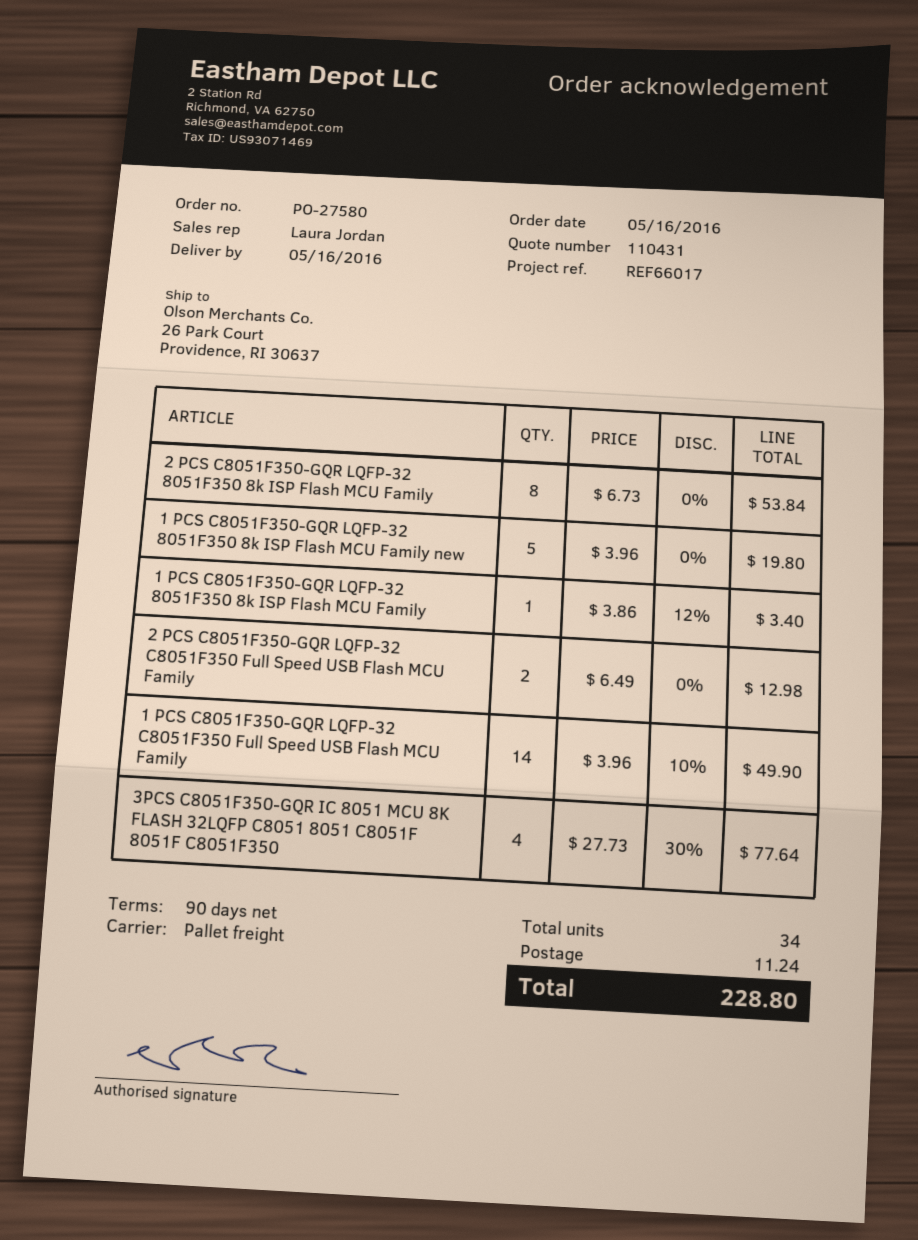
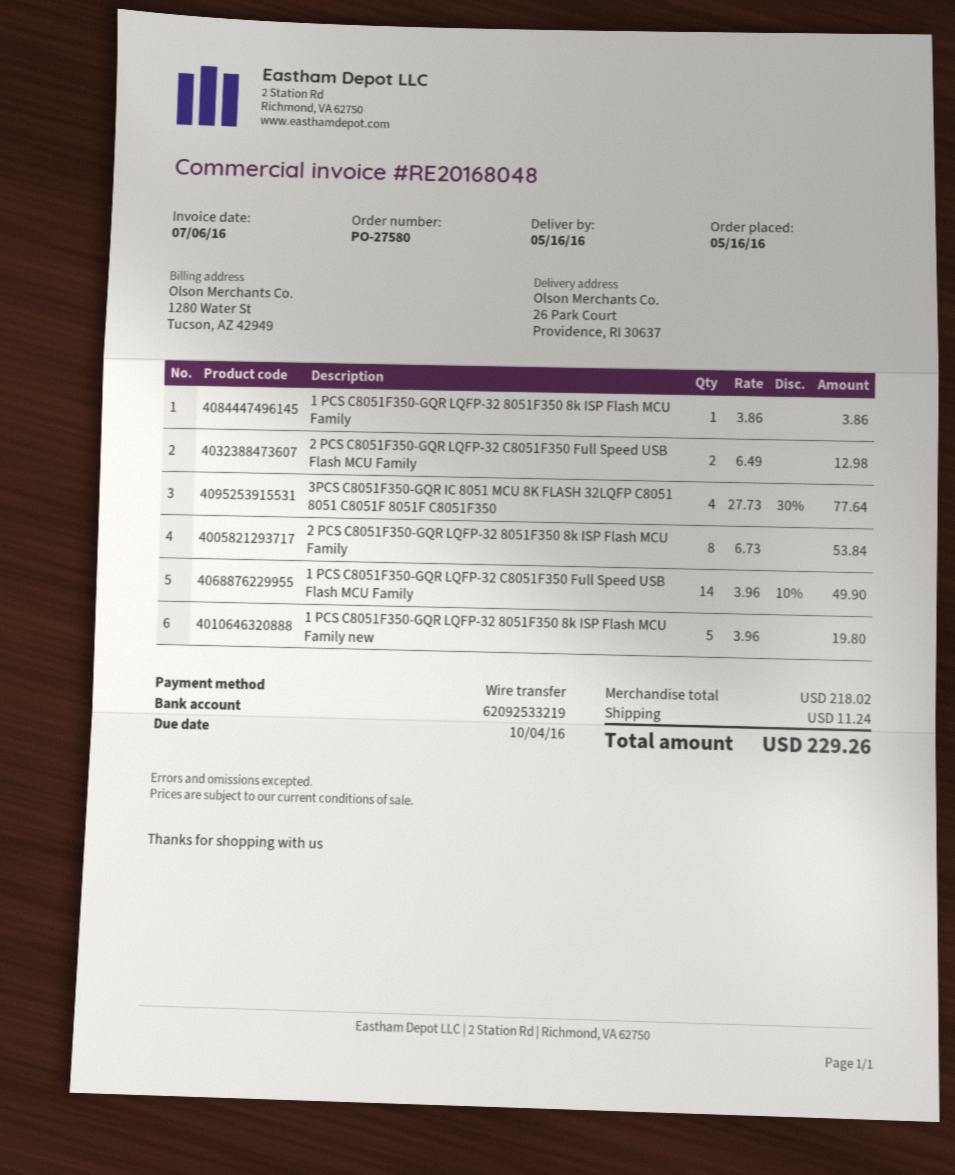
1 PCS C8051F350-GQR LQFP-32 8051F350 8k ISP Flash MCU Family: 1 x 3.86 - 12% = 3.40 -> 1 x 3.86 = 3.86
total: 228.80 -> 229.26

